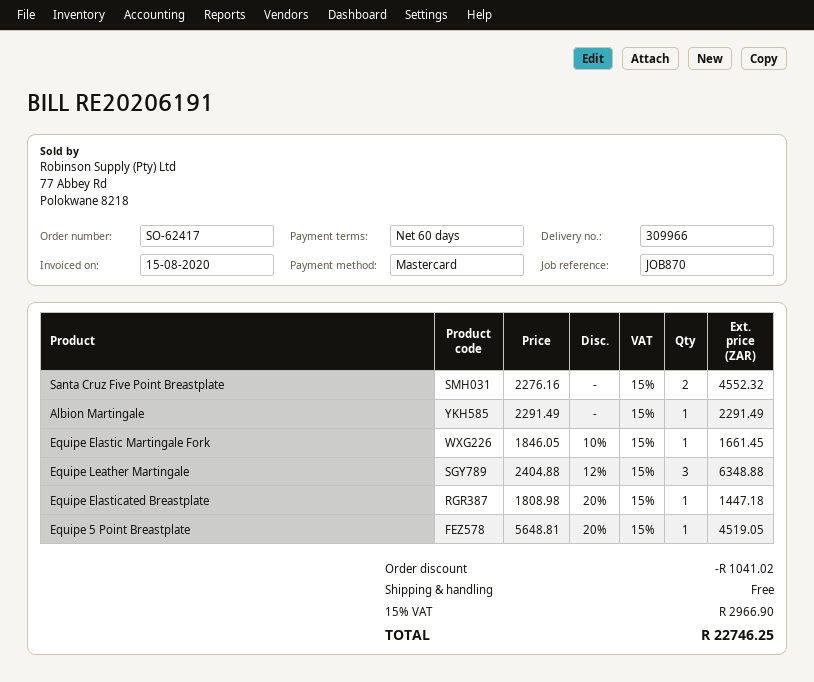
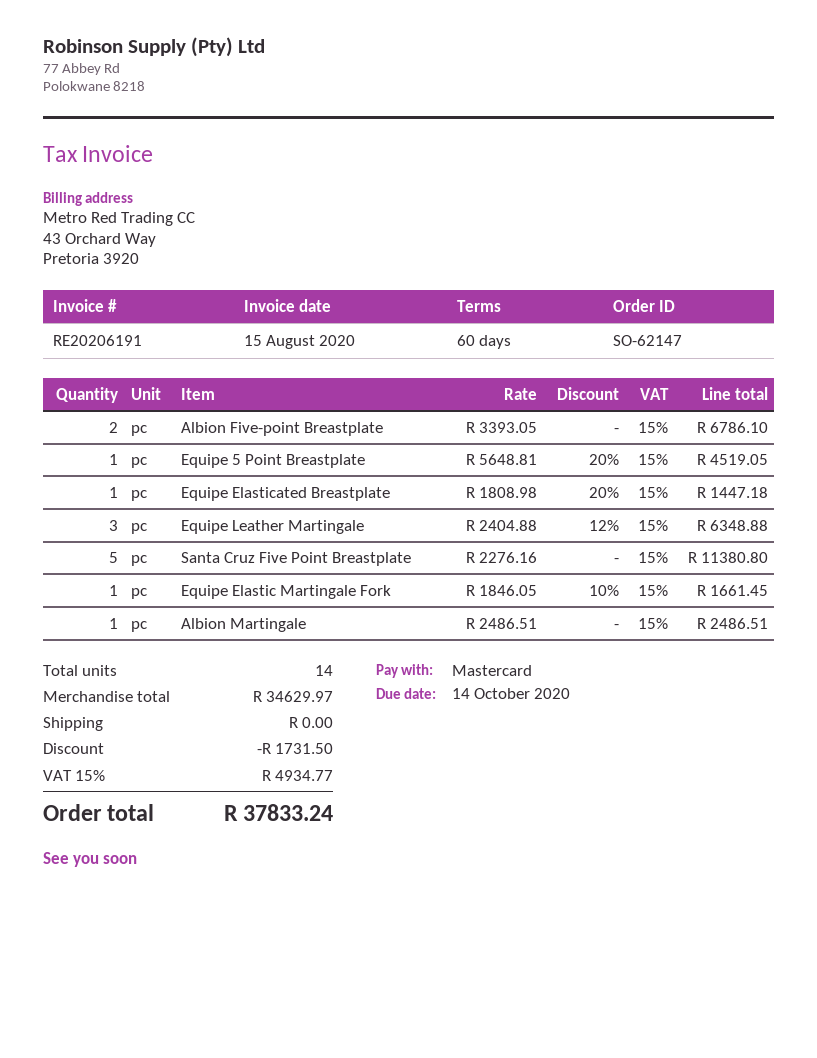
order number: SO-62417 -> SO-62147
Santa Cruz Five Point Breastplate: 2 x 2276.16 = 4552.32 -> 5 x 2276.16 = 11380.80
Albion Martingale: 1 x 2291.49 = 2291.49 -> 1 x 2486.51 = 2486.51
Albion Five-point Breastplate: none -> 2 x 3393.05 = 6786.10
discount: 1041.02 -> 1731.50
tax: 15% = 2966.90 -> 15% = 4934.77
total: 22746.25 -> 37833.24

